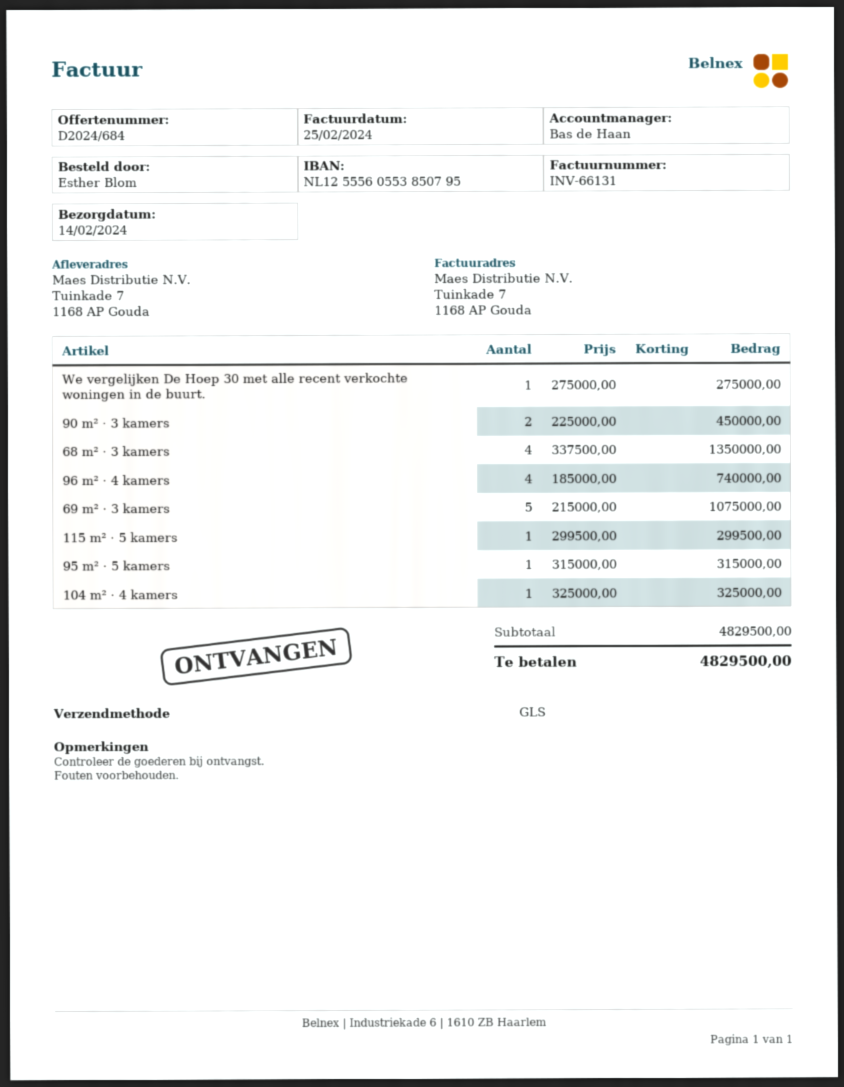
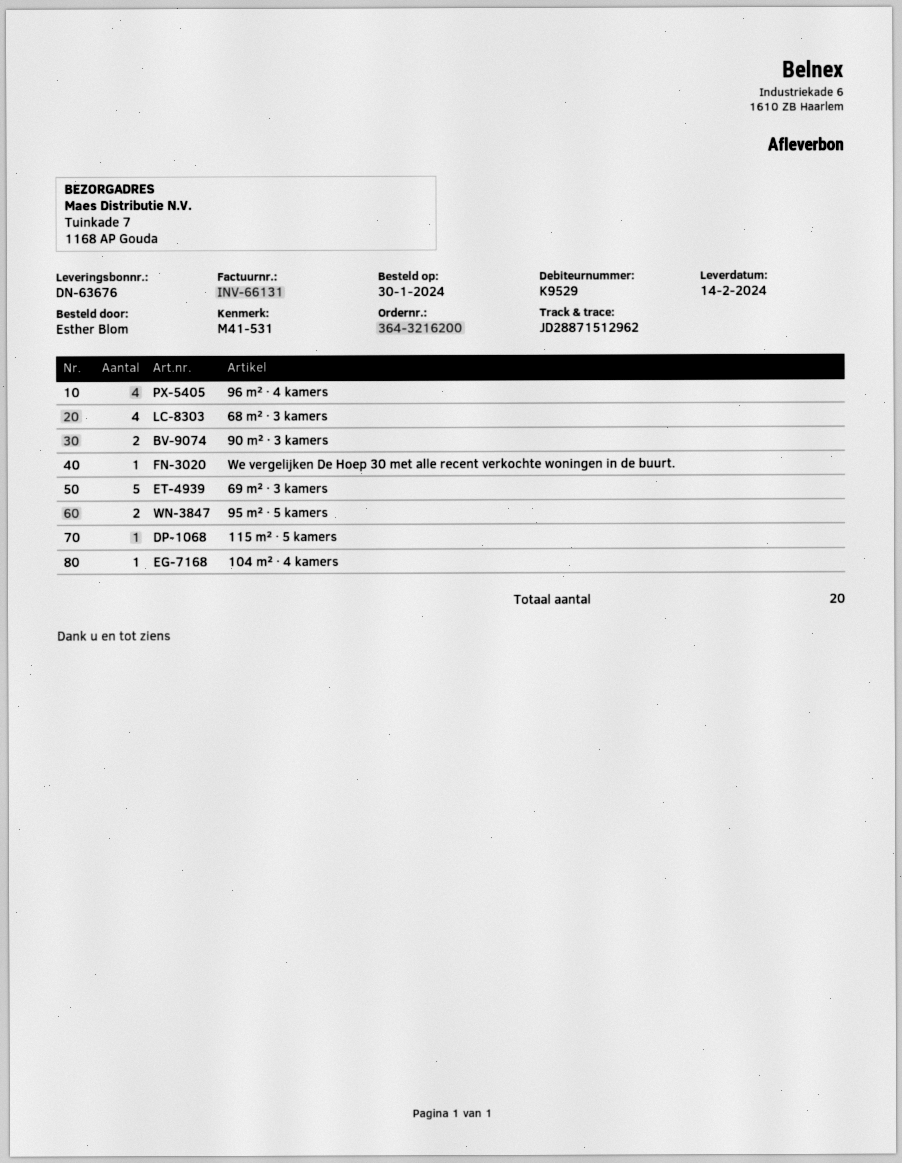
95 m² · 5 kamers: 1 -> 2

